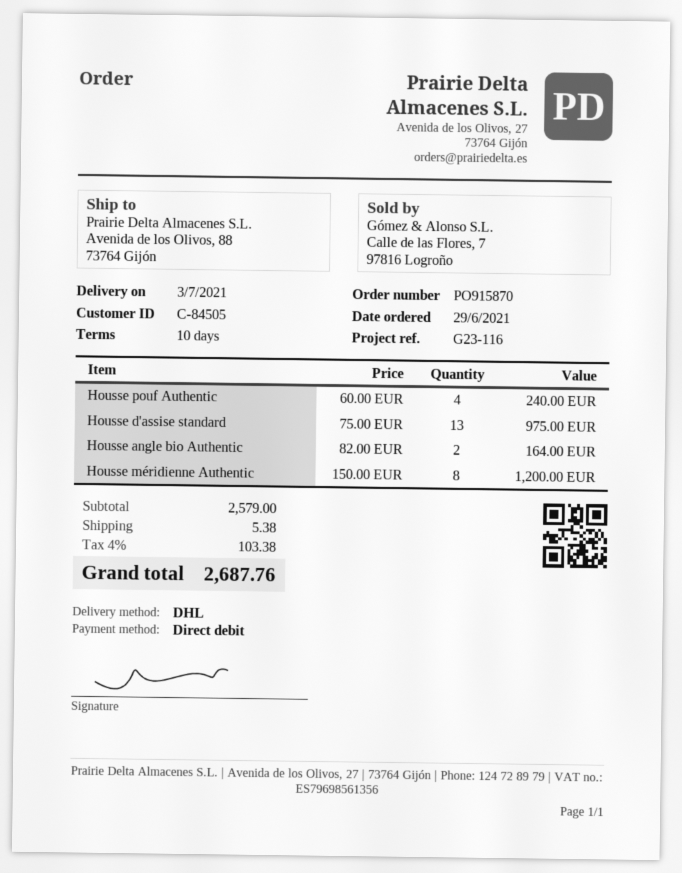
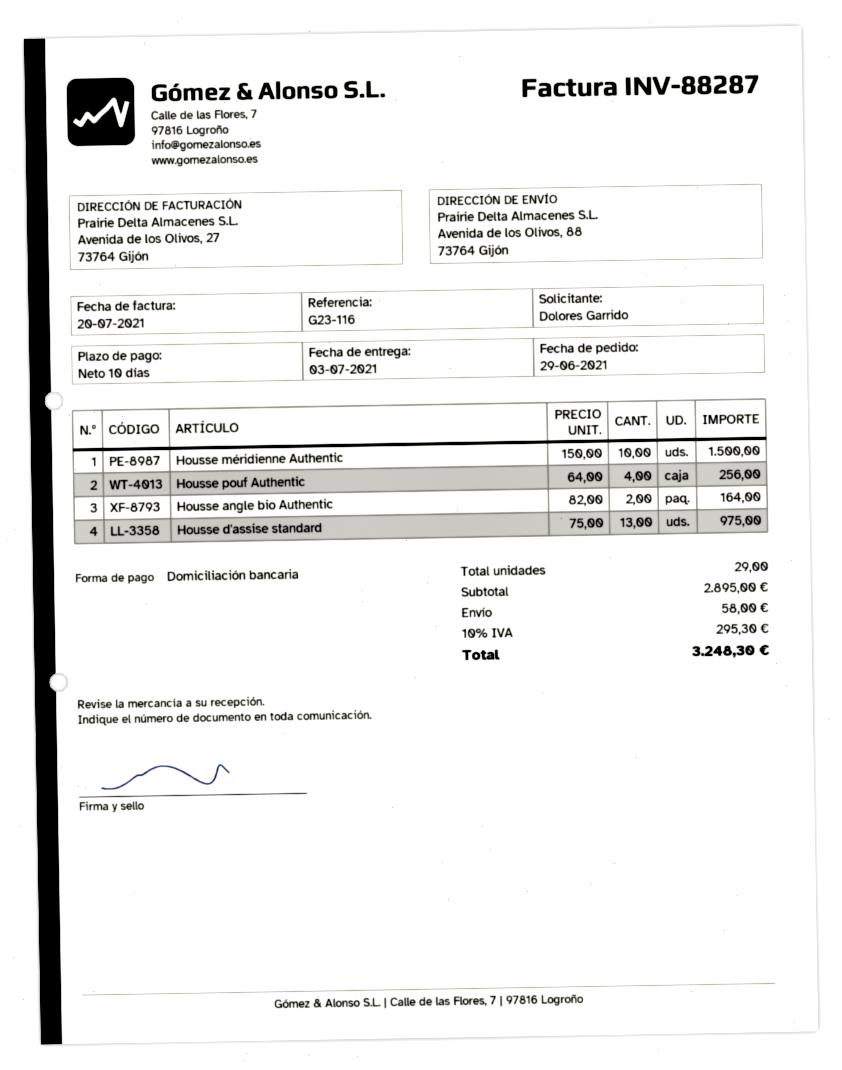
Housse pouf Authentic: 4 x 60.00 = 240.00 -> 4 x 64.00 = 256.00
Housse méridienne Authentic: 8 x 150.00 = 1200.00 -> 10 x 150.00 = 1500.00
subtotal: 2579.00 -> 2895.00
shipping: 5.38 -> 58.00
tax: 4% = 103.38 -> 10% = 295.30
total: 2687.76 -> 3248.30

